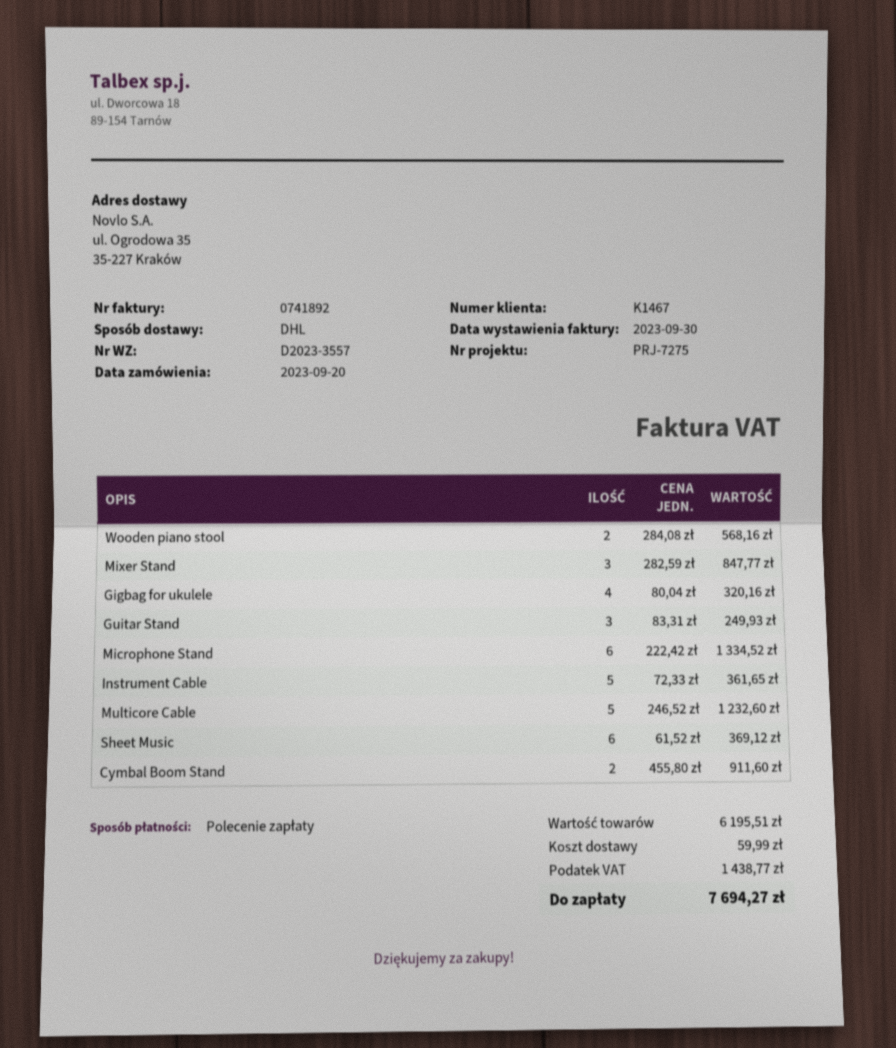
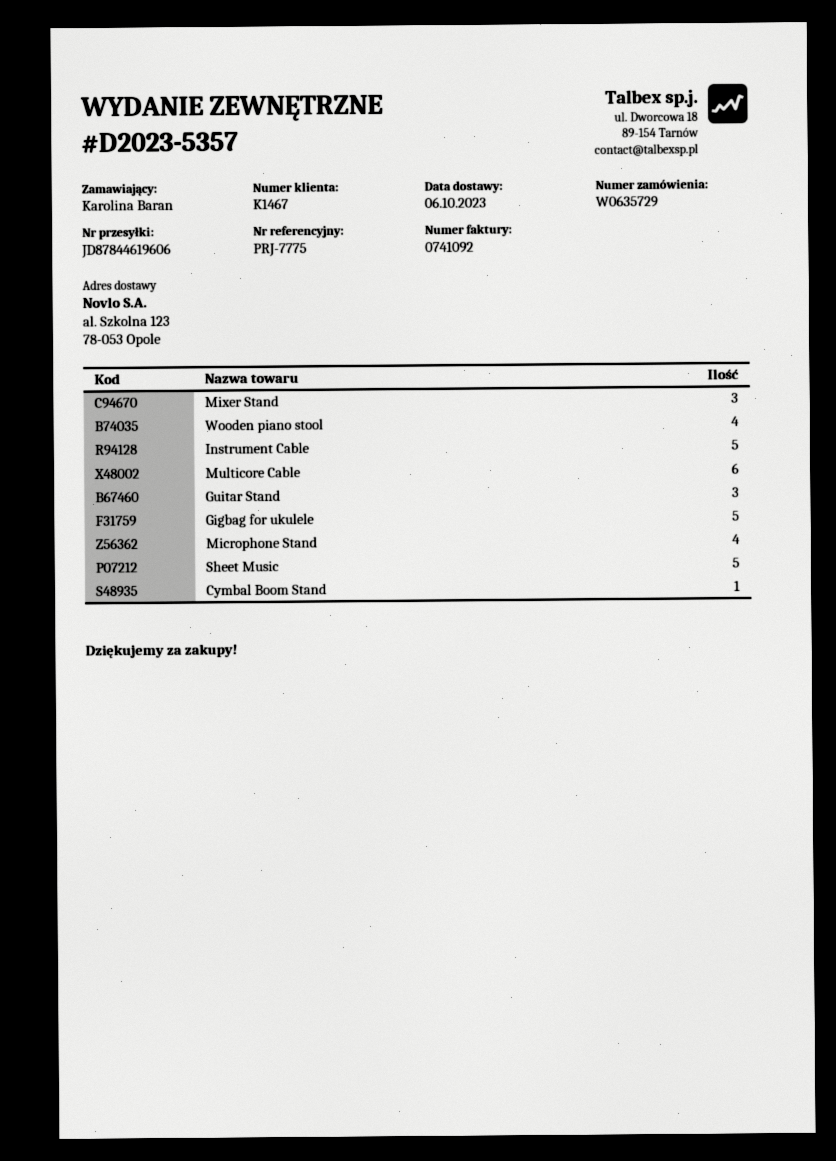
delivery note number: D2023-3557 -> D2023-5357
invoice number: 0741892 -> 0741092
reference: PRJ-7275 -> PRJ-7775
ship to: ul. Ogrodowa 35, 35-227 Kraków -> al. Szkolna 123, 78-053 Opole
Wooden piano stool: 2 -> 4
Gigbag for ukulele: 4 -> 5
Microphone Stand: 6 -> 4
Multicore Cable: 5 -> 6
Sheet Music: 6 -> 5
Cymbal Boom Stand: 2 -> 1

